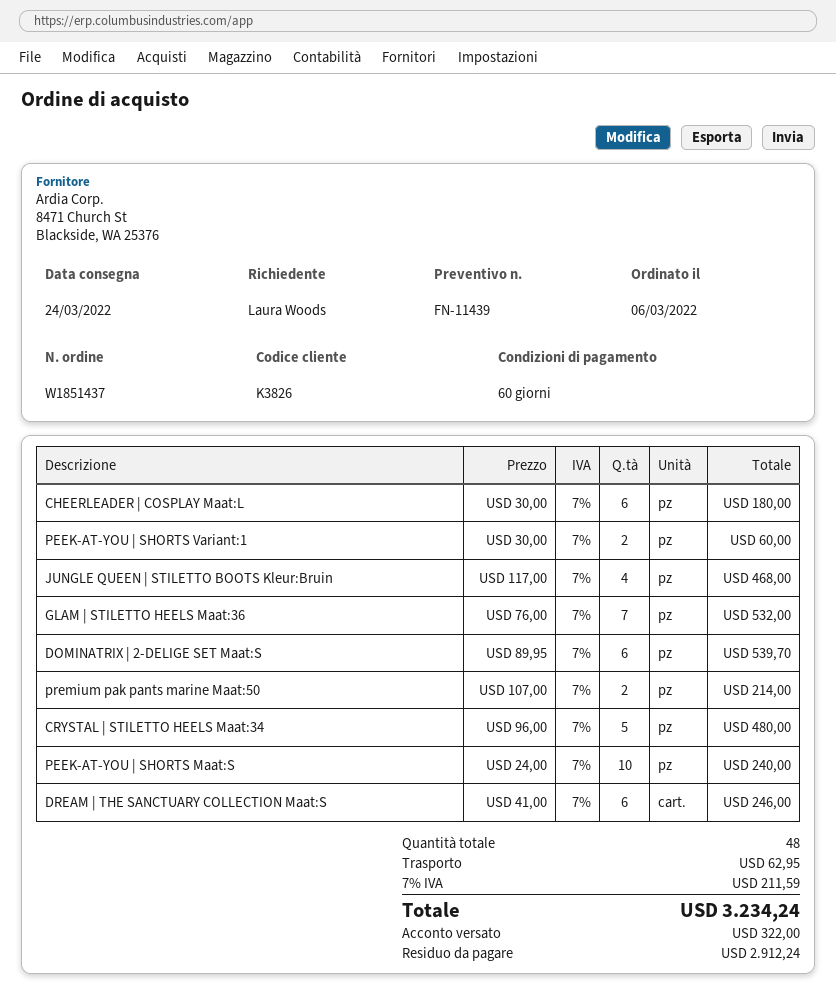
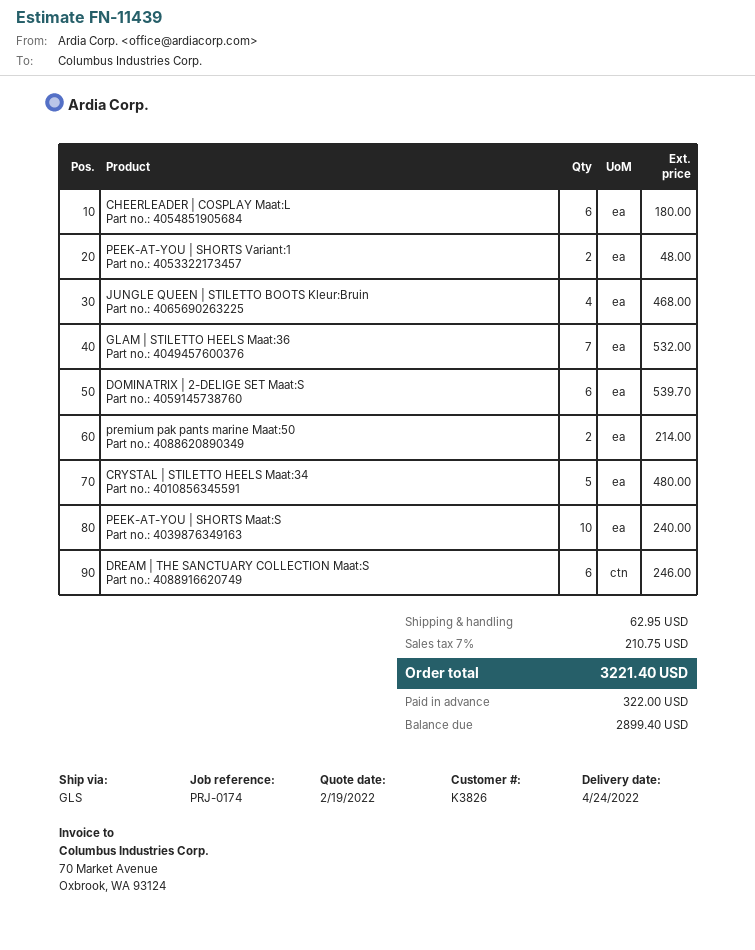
delivery date: 2022-03-24 -> 2022-04-24
PEEK-AT-YOU | SHORTS Variant:1: 2 for 60.00 -> 2 for 48.00
tax: 7% = 211.59 -> 7% = 210.75
total: 3234.24 -> 3221.40
balance: 2912.24 -> 2899.40

